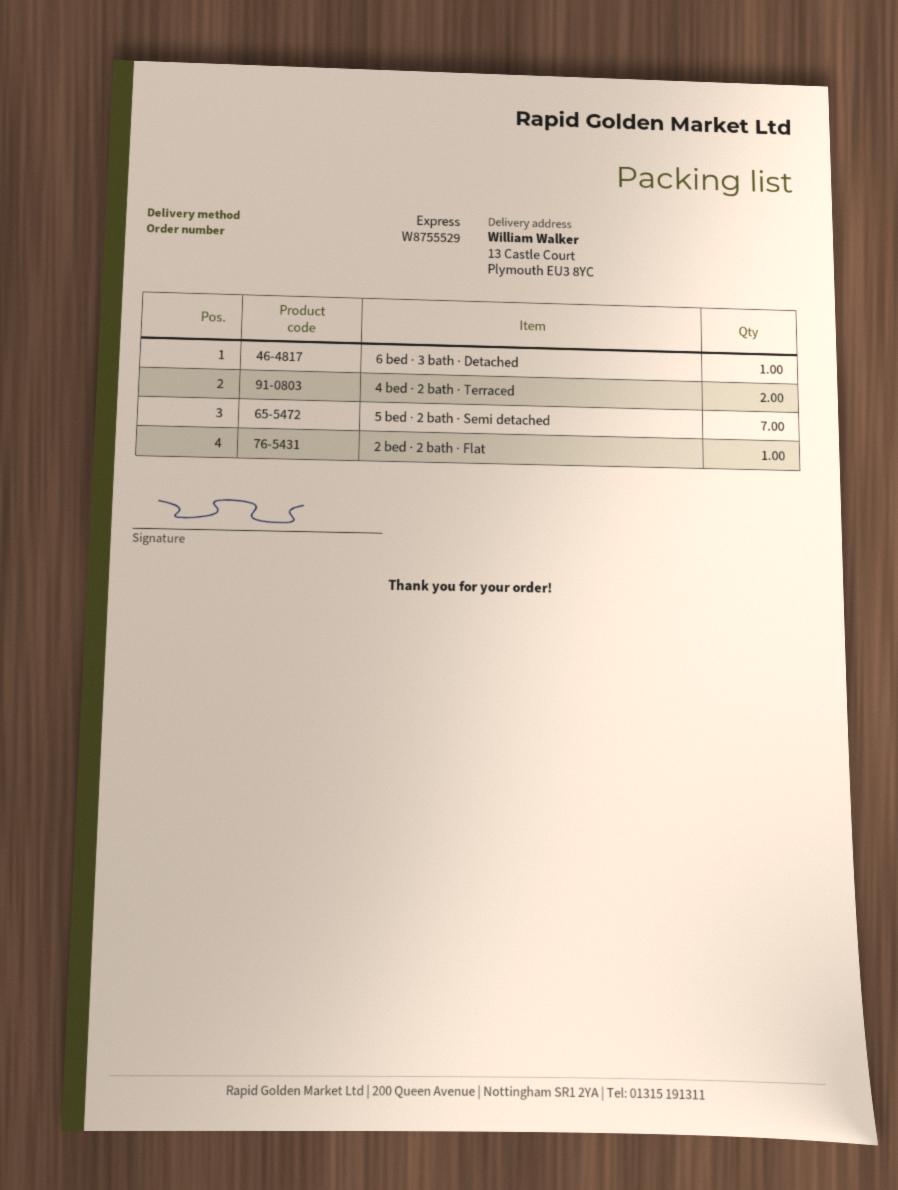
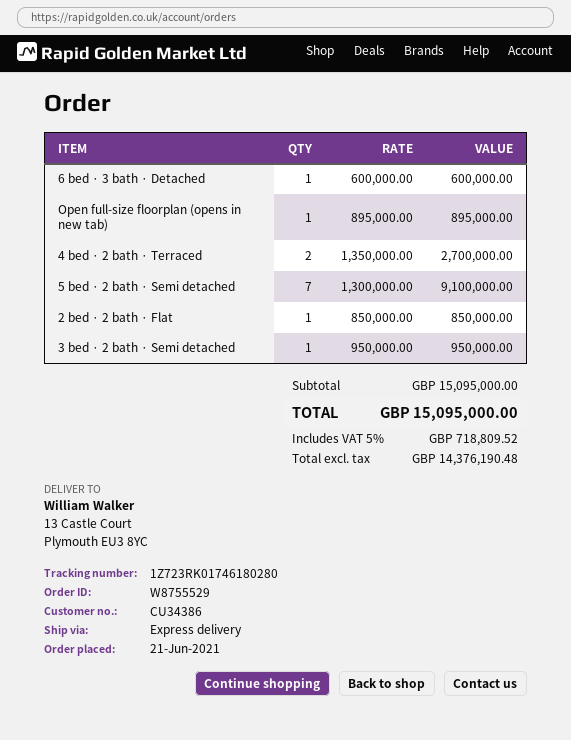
Open full-size floorplan (opens in new tab): none -> 1
3 bed · 2 bath · Semi detached: none -> 1

